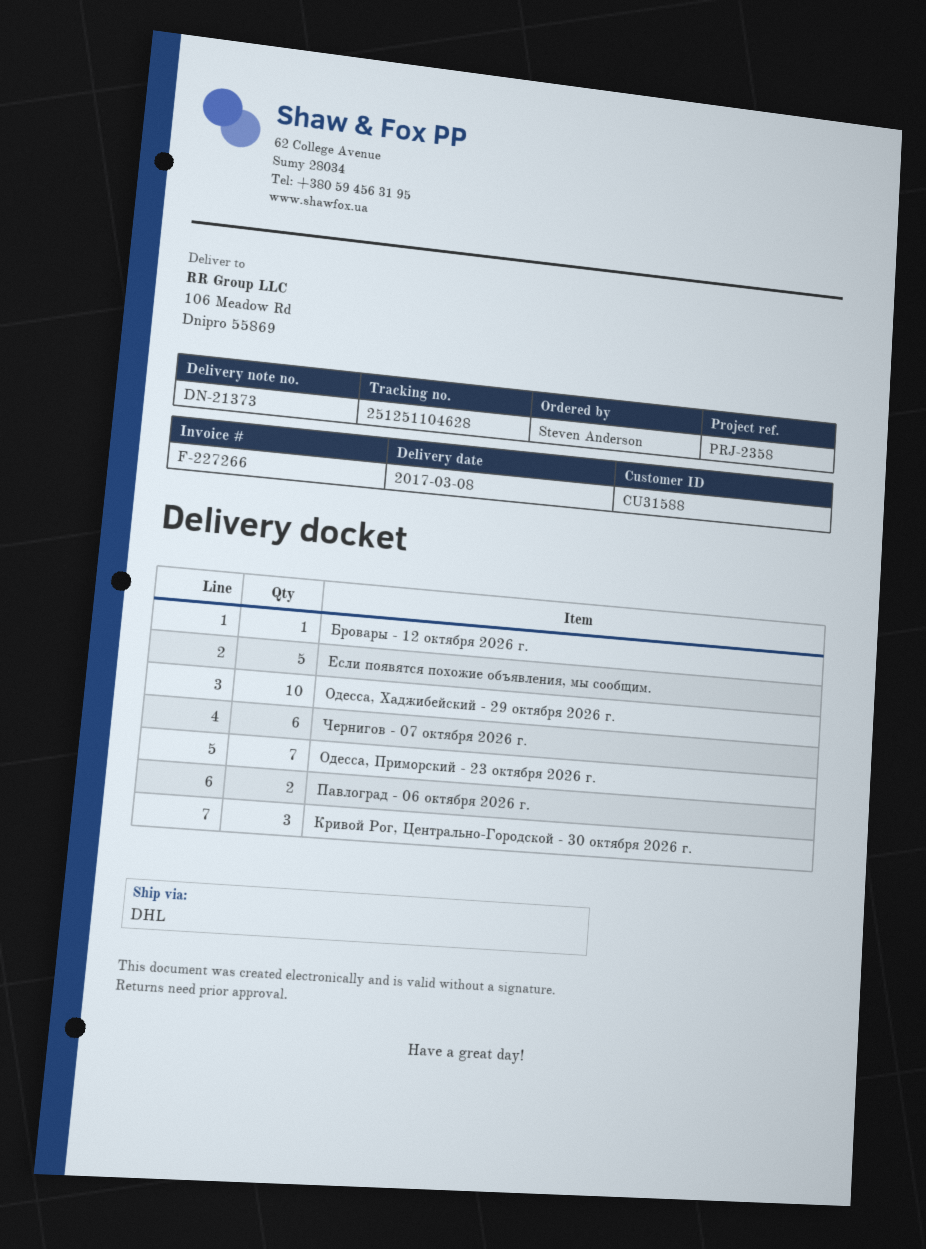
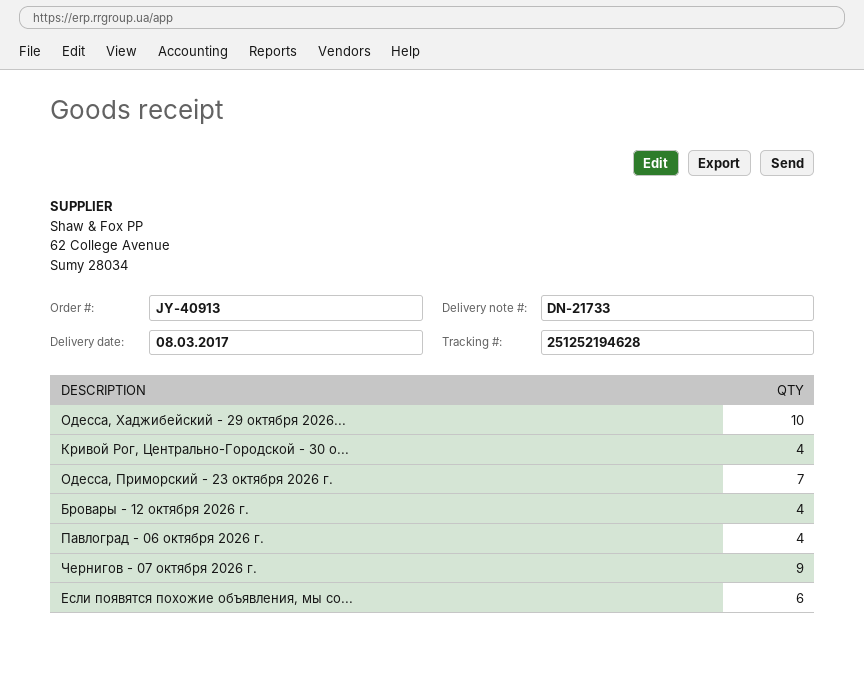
delivery note number: DN-21373 -> DN-21733
tracking number: 251251104628 -> 251252194628
Бровары - 12 октября 2026 г.: 1 -> 4
Если появятся похожие объявления, мы сообщим.: 5 -> 6
Чернигов - 07 октября 2026 г.: 6 -> 9
Павлоград - 06 октября 2026 г.: 2 -> 4
Кривой Рог, Центрально-Городской - 30 октября 2026 г.: 3 -> 4

